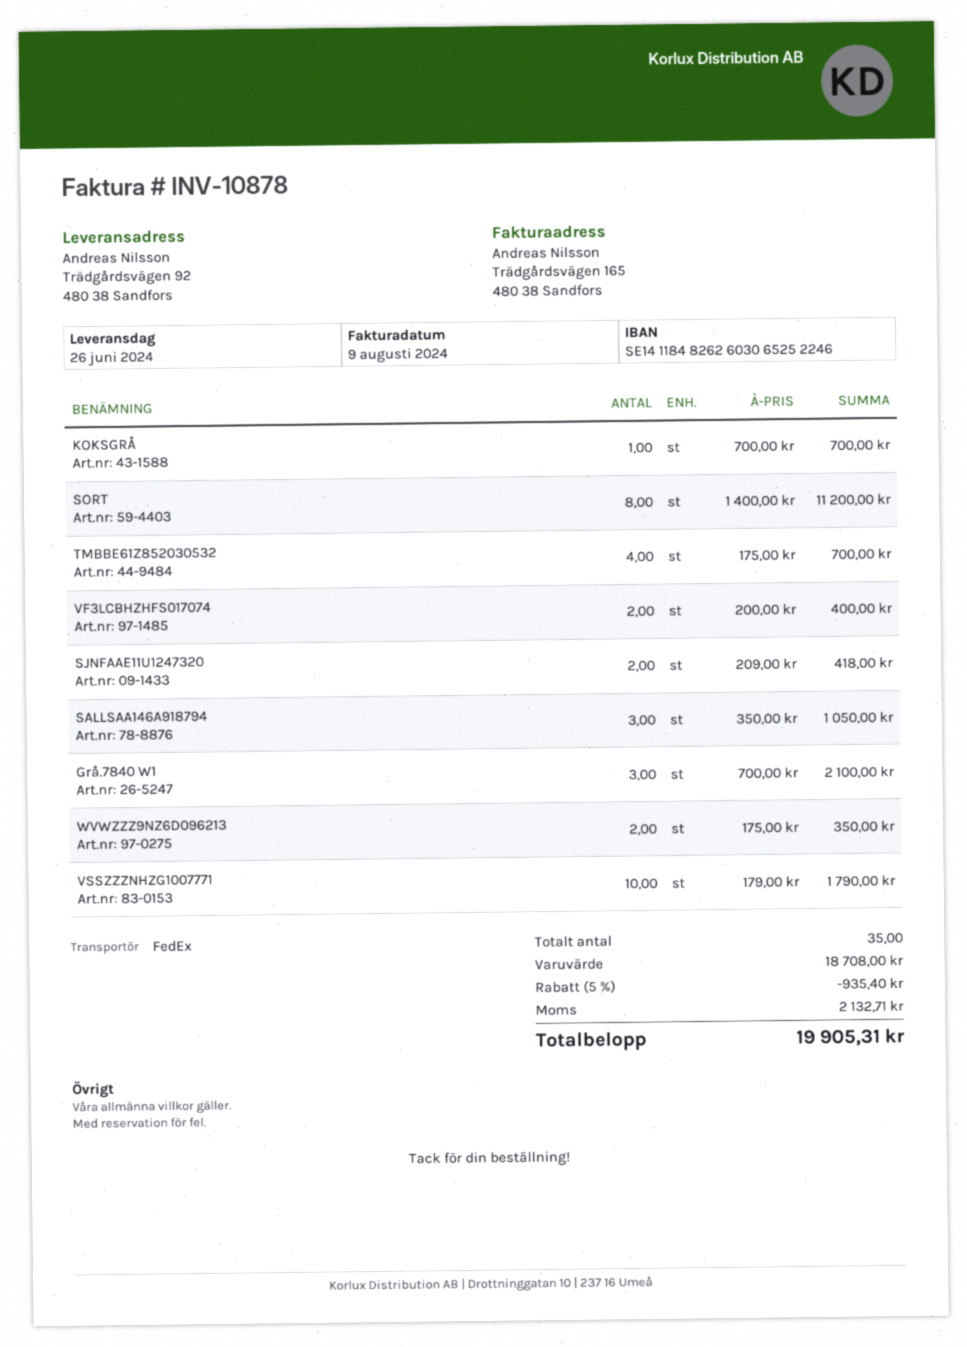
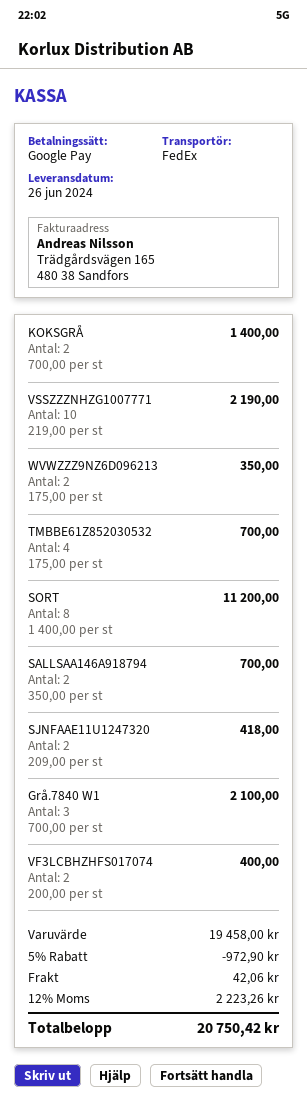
KOKSGRÅ: 1 x 700.00 = 700.00 -> 2 x 700.00 = 1400.00
SALLSAA146A918794: 3 x 350.00 = 1050.00 -> 2 x 350.00 = 700.00
VSSZZZNHZG1007771: 10 x 179.00 = 1790.00 -> 10 x 219.00 = 2190.00
subtotal: 18708.00 -> 19458.00
discount: 5% = 935.40 -> 5% = 972.90
shipping: none -> 42.06
tax: 2132.71 -> 2223.26
total: 19905.31 -> 20750.42

